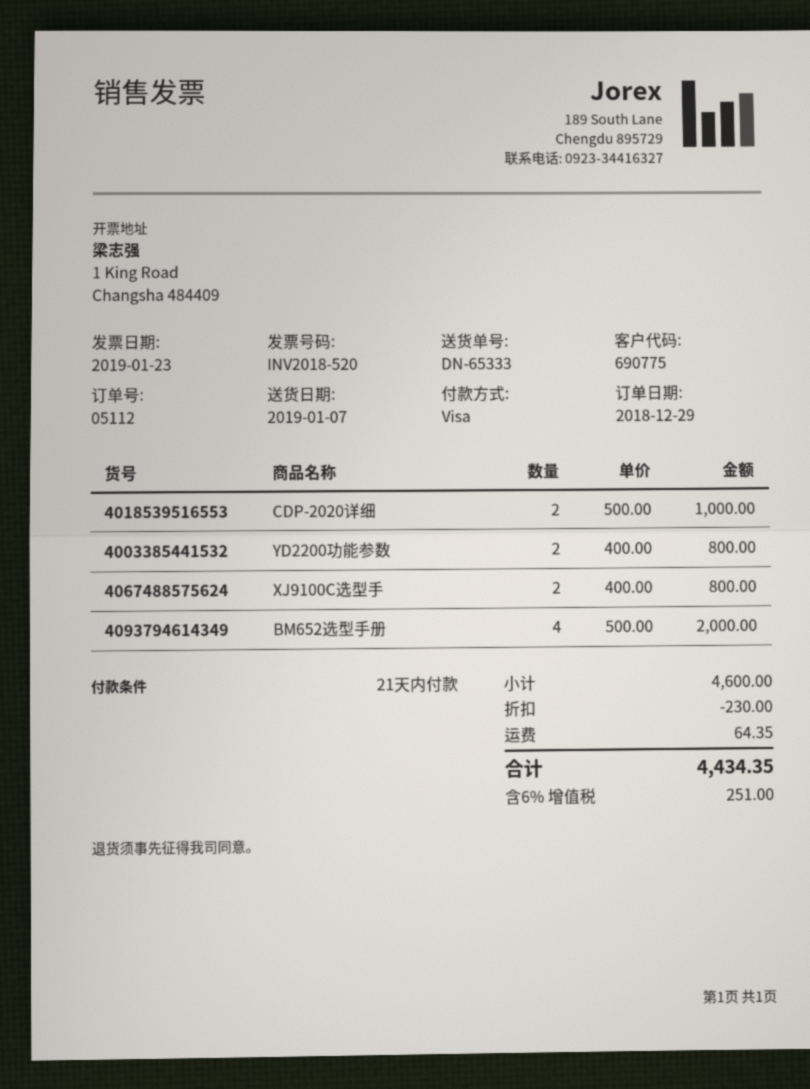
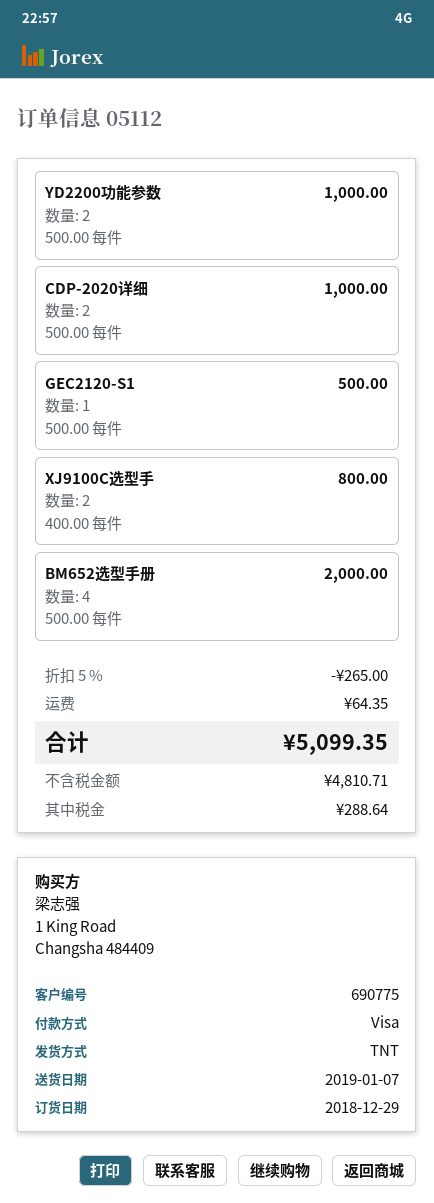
YD2200功能参数: 2 x 400.00 = 800.00 -> 2 x 500.00 = 1000.00
GEC2120-S1: none -> 1 x 500.00 = 500.00
discount: 230.00 -> 265.00
tax: 251.00 -> 288.64
total: 4434.35 -> 5099.35

